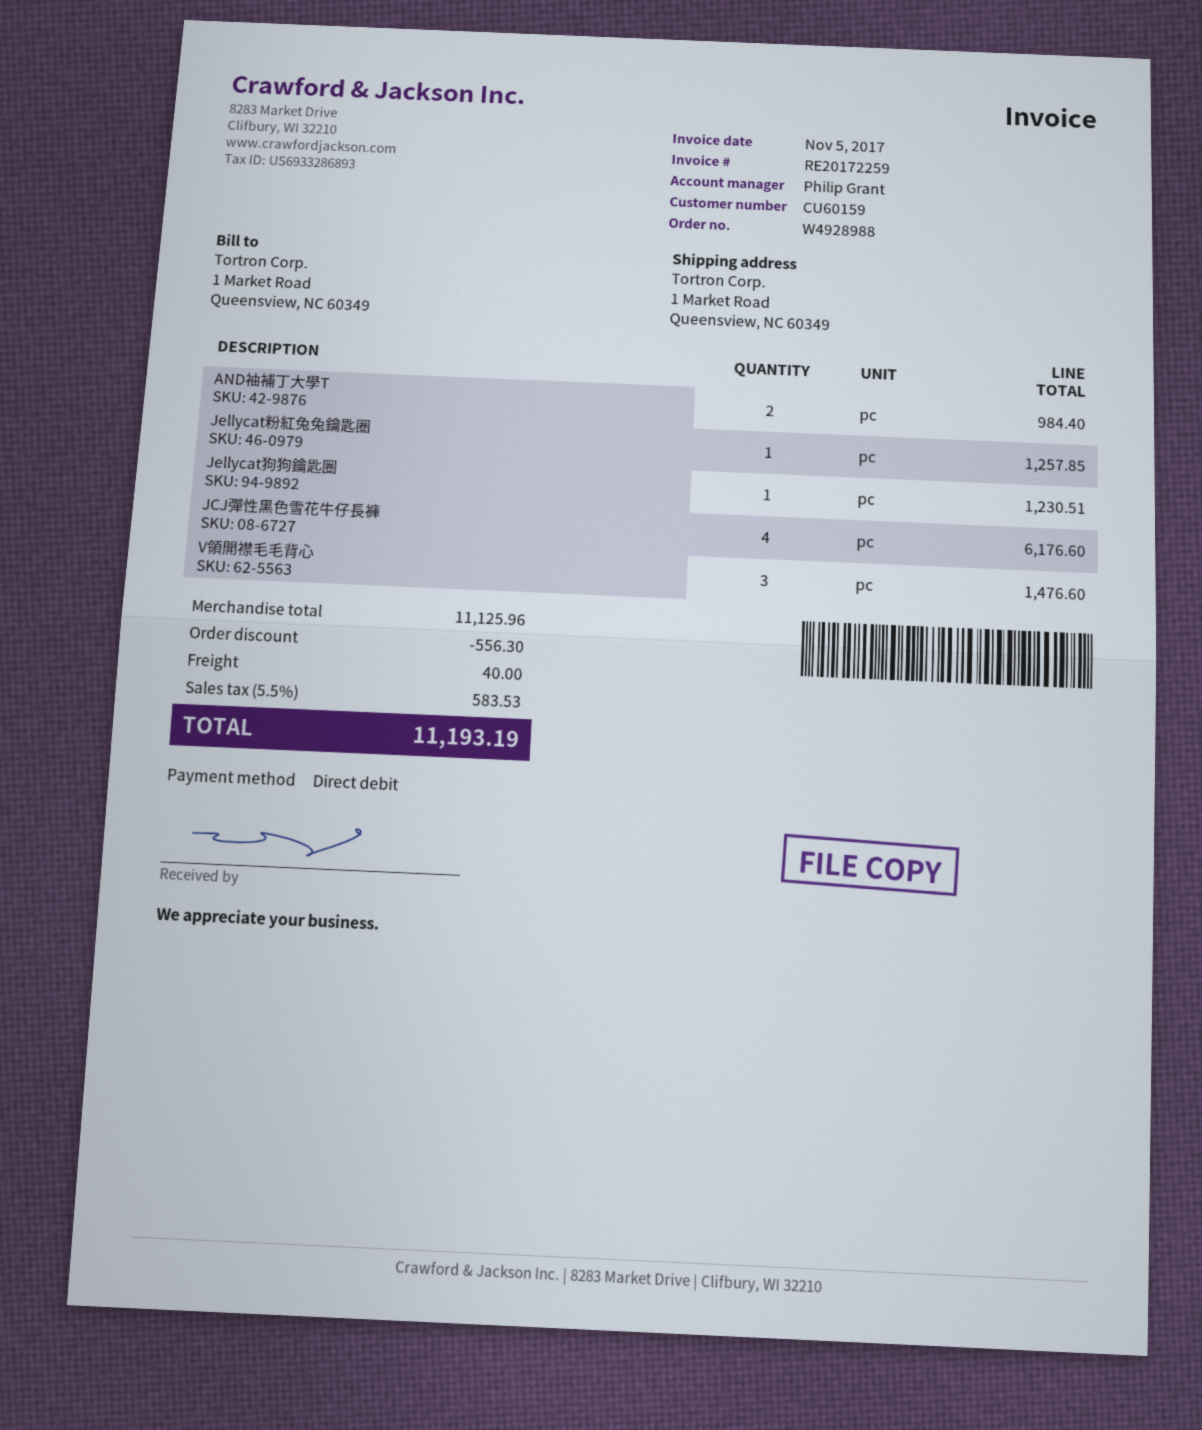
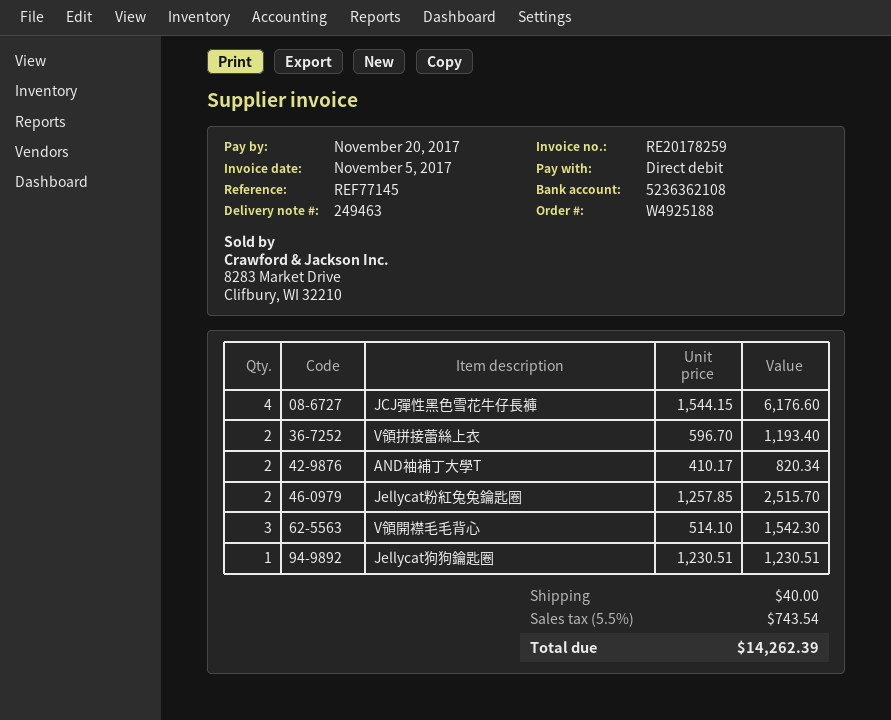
order number: W4928988 -> W4925188
invoice number: RE20172259 -> RE20178259
AND袖補丁大學T: 2 for 984.40 -> 2 for 820.34
Jellycat粉紅兔兔鑰匙圈: 1 for 1257.85 -> 2 for 2515.70
V領開襟毛毛背心: 3 for 1476.60 -> 3 for 1542.30
V領拼接蕾絲上衣: none -> 2 for 1193.40
discount: 556.30 -> none
tax: 5.5% = 583.53 -> 5.5% = 743.54
total: 11193.19 -> 14262.39

